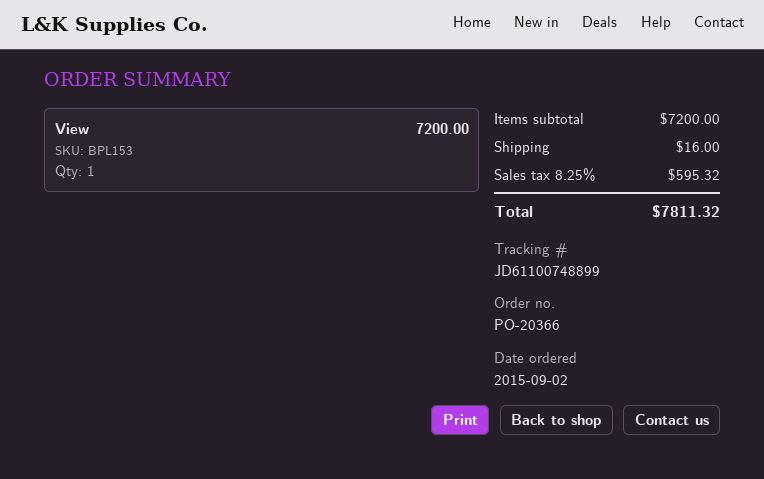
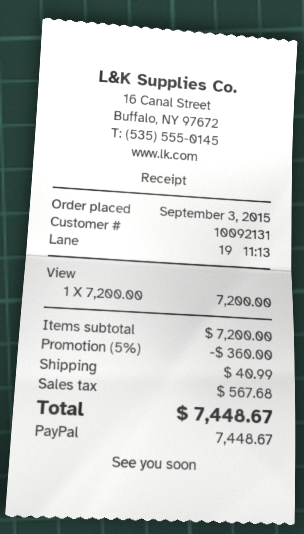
order date: 2015-09-02 -> 2015-09-03
discount: none -> 5% = 360.00
shipping: 16.00 -> 40.99
tax: 595.32 -> 567.68
total: 7811.32 -> 7448.67

